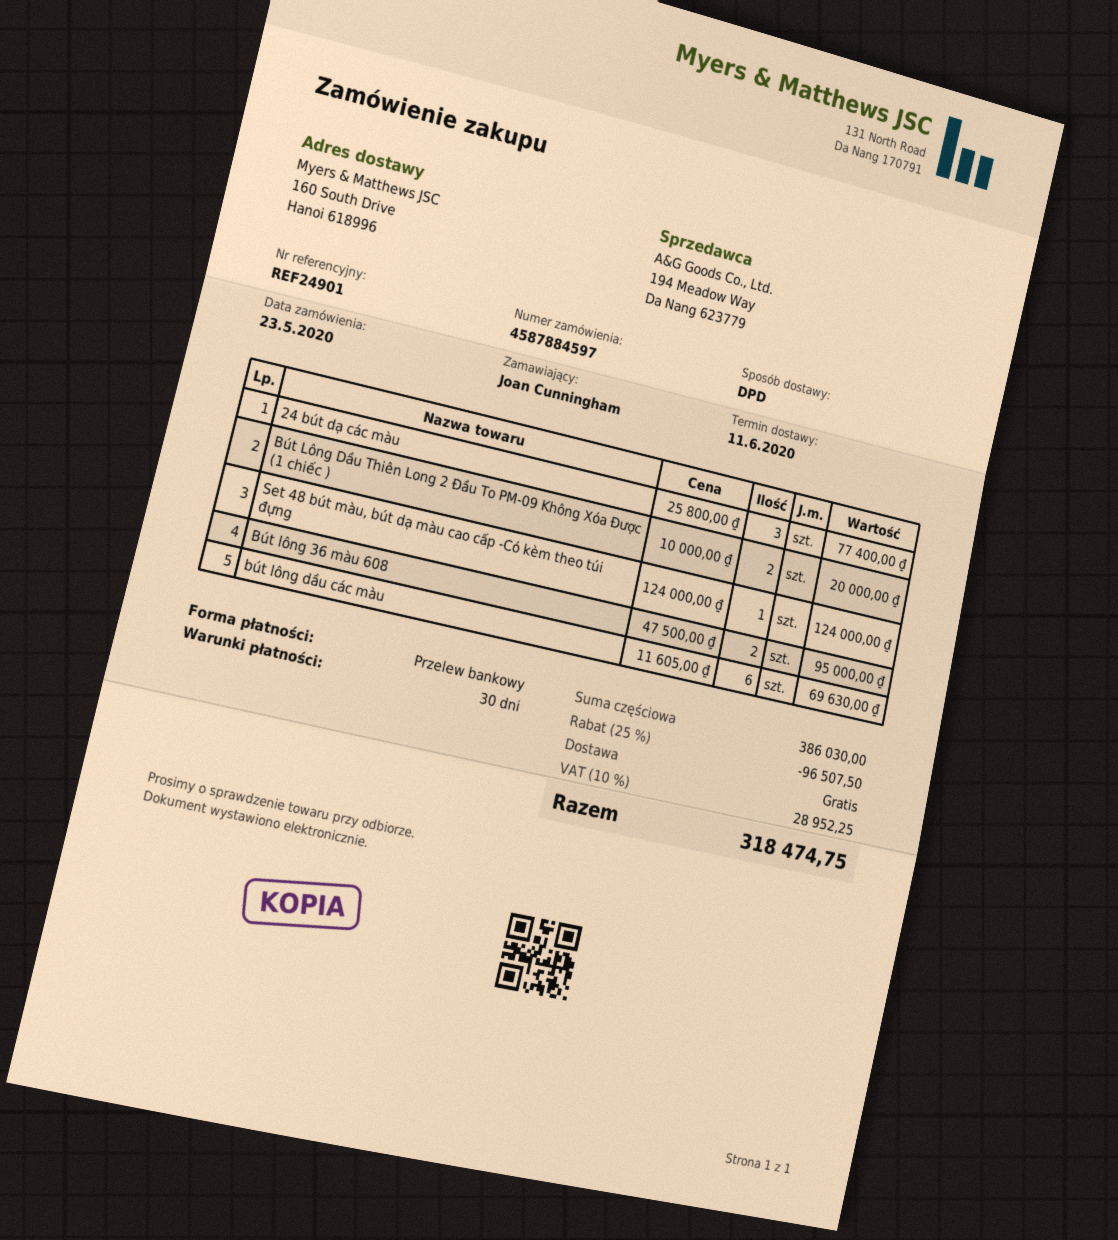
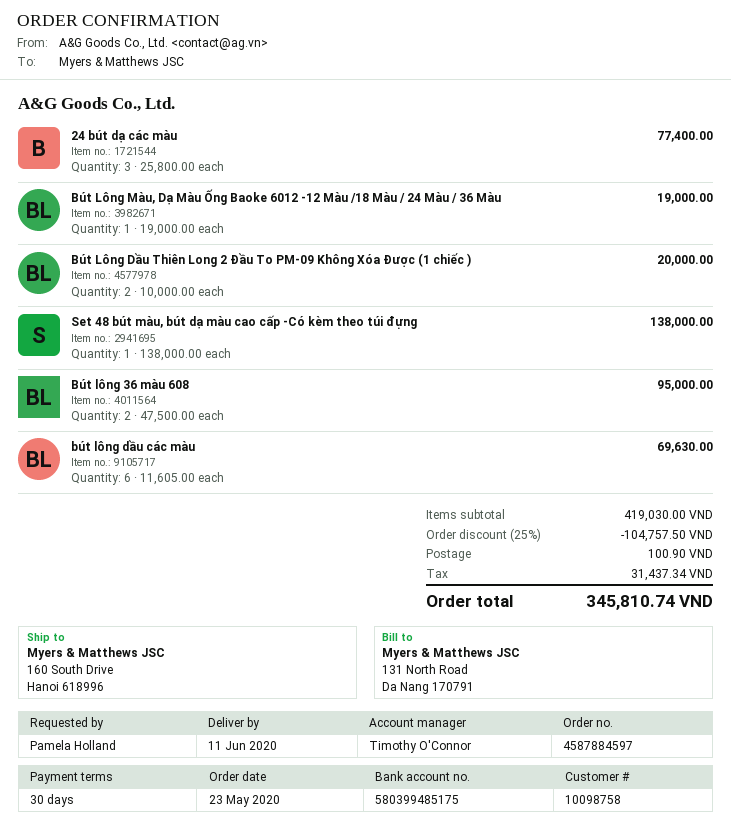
ordered by: Joan Cunningham -> Pamela Holland
Set 48 bút màu, bút dạ màu cao cấp -Có kèm theo túi đựng: 1 x 124000.00 = 124000.00 -> 1 x 138000.00 = 138000.00
Bút Lông Màu, Dạ Màu Ống Baoke 6012 -12 Màu /18 Màu / 24 Màu / 36 Màu: none -> 1 x 19000.00 = 19000.00
subtotal: 386030.00 -> 419030.00
discount: 25% = 96507.50 -> 25% = 104757.50
shipping: 0.00 -> 100.90
tax: 28952.25 -> 31437.34
total: 318474.75 -> 345810.74

